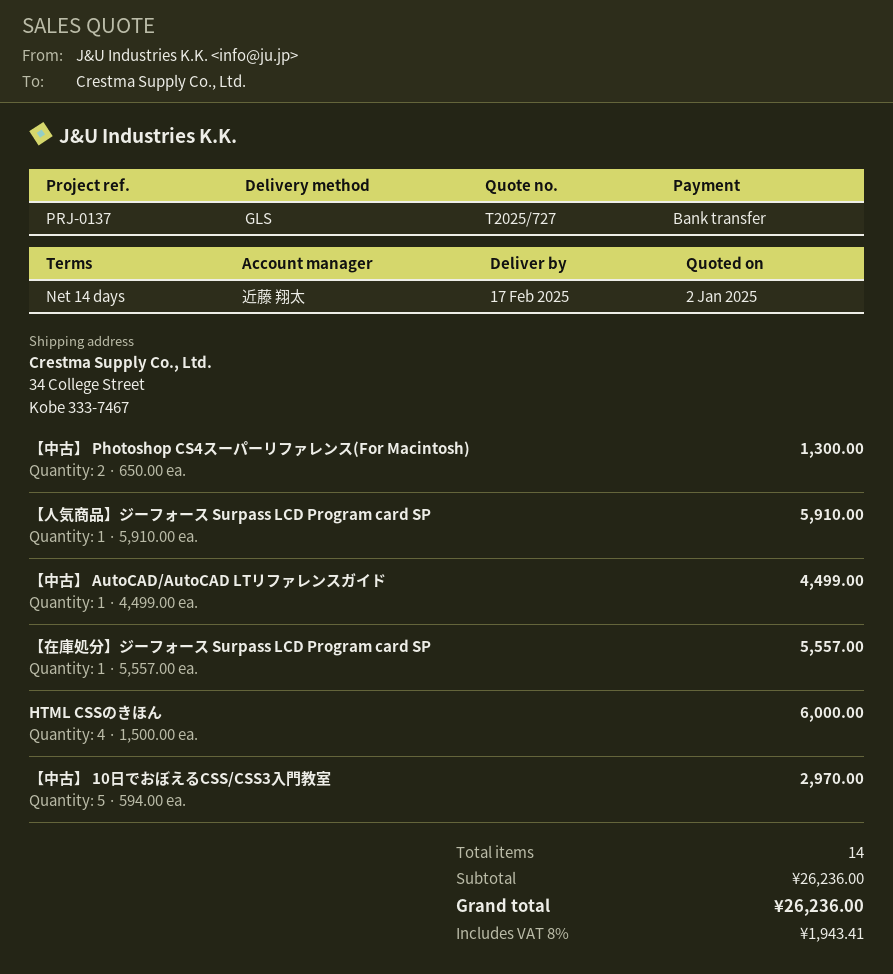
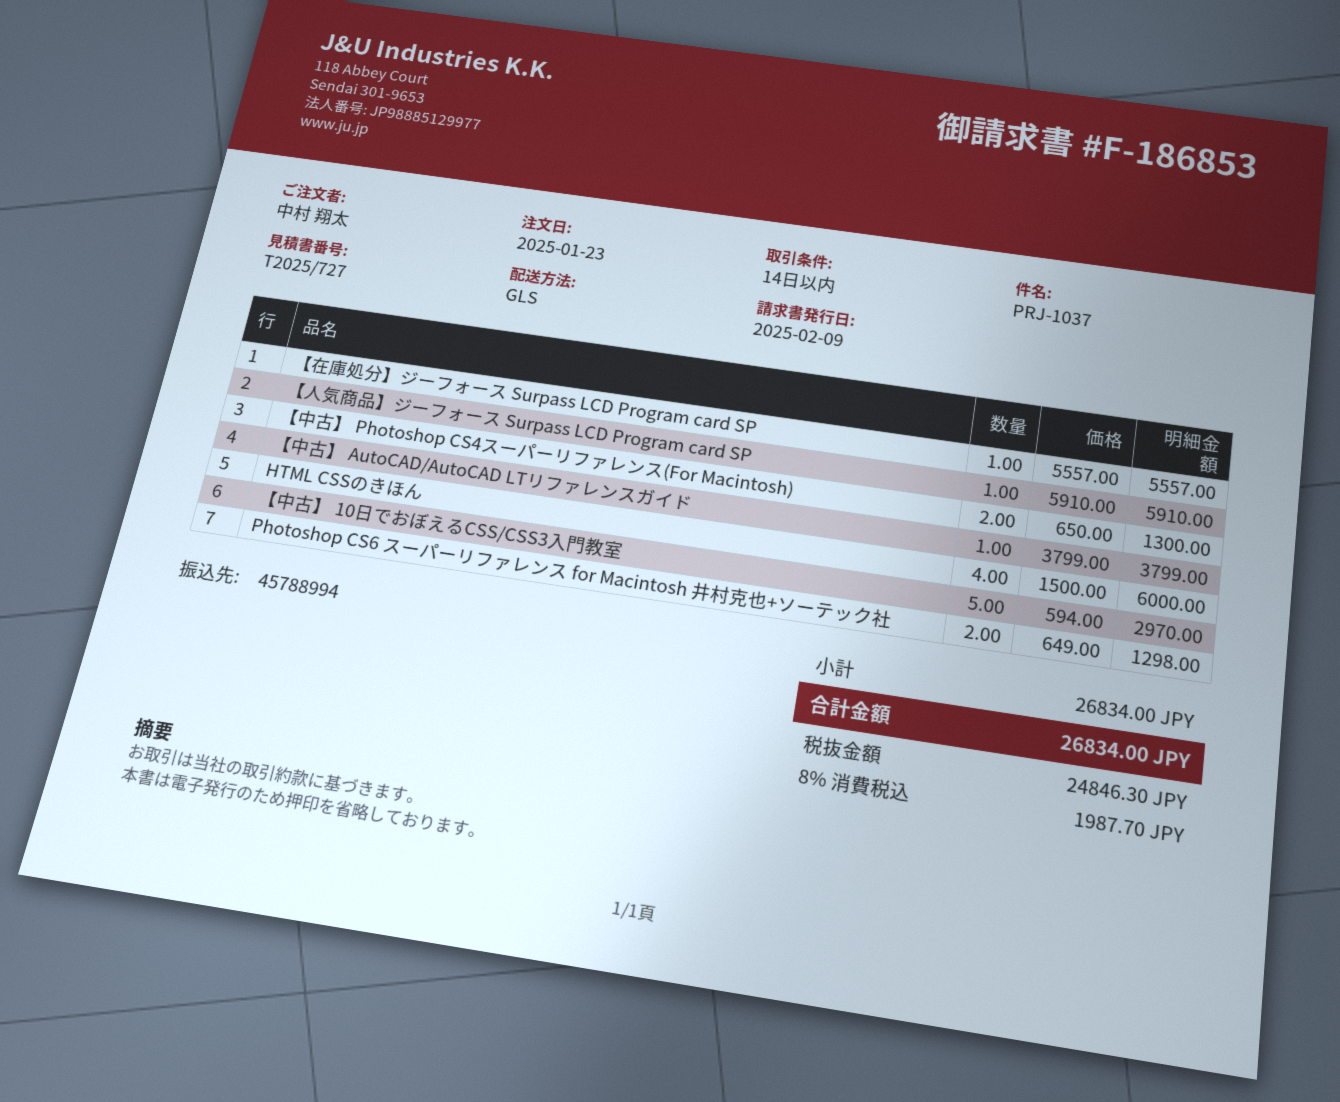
reference: PRJ-0137 -> PRJ-1037
【中古】 AutoCAD/AutoCAD LTリファレンスガイド: 1 x 4499.00 = 4499.00 -> 1 x 3799.00 = 3799.00
Photoshop CS6 スーパーリファレンス for Macintosh 井村克也+ソーテック社: none -> 2 x 649.00 = 1298.00
subtotal: 26236.00 -> 26834.00
tax: 8% = 1943.41 -> 8% = 1987.70
total: 26236.00 -> 26834.00

